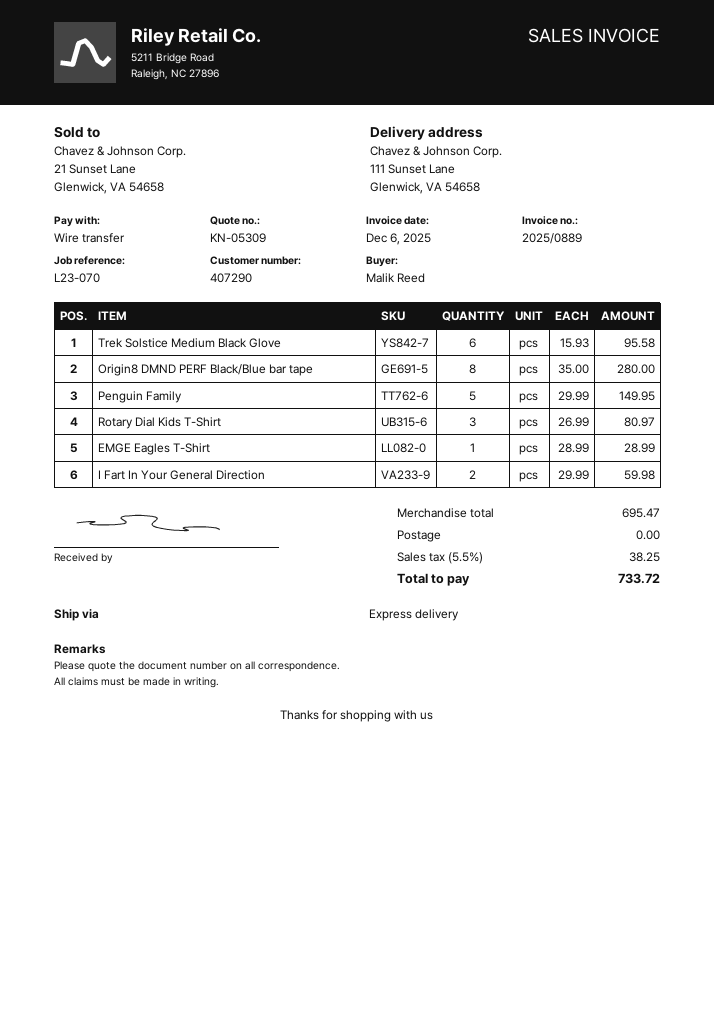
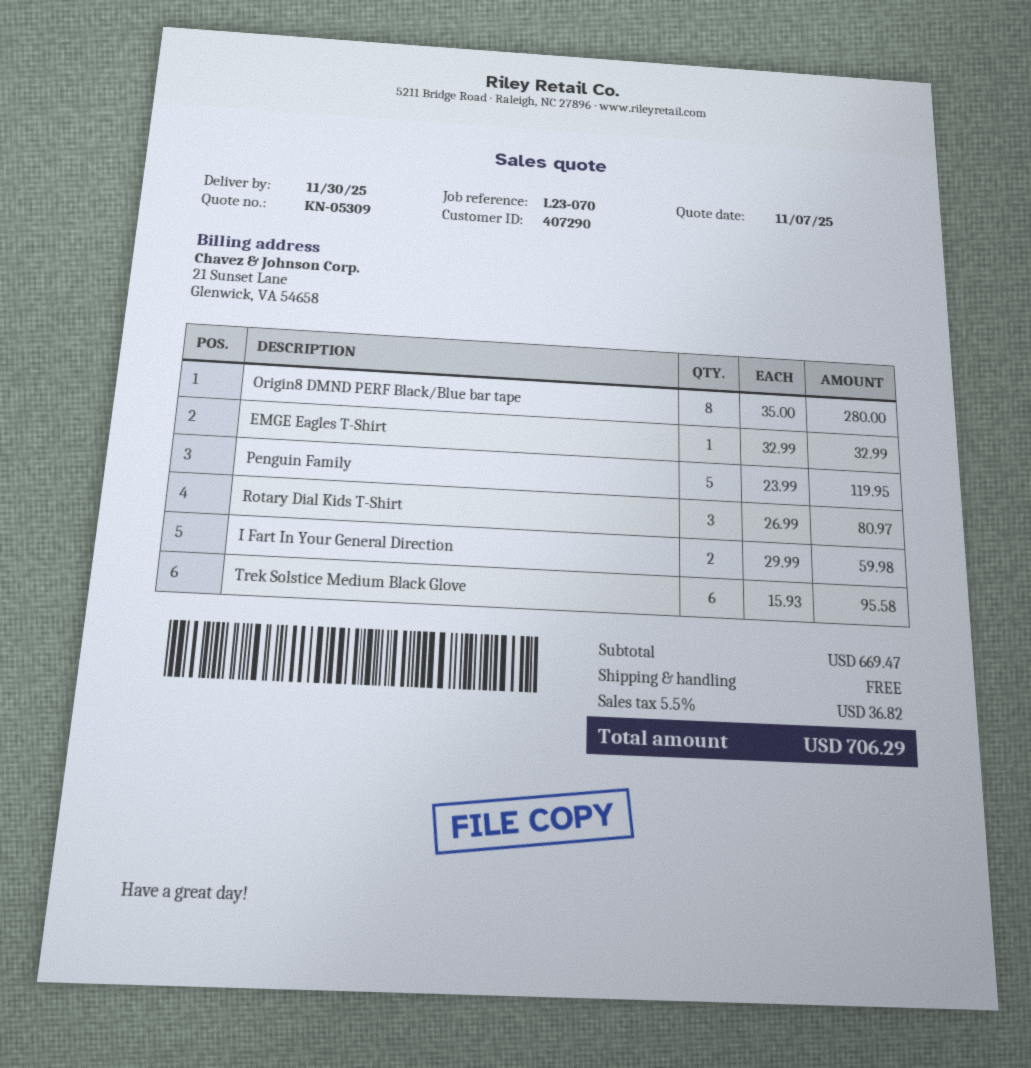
Penguin Family: 5 x 29.99 = 149.95 -> 5 x 23.99 = 119.95
EMGE Eagles T-Shirt: 1 x 28.99 = 28.99 -> 1 x 32.99 = 32.99
subtotal: 695.47 -> 669.47
tax: 5.5% = 38.25 -> 5.5% = 36.82
total: 733.72 -> 706.29

